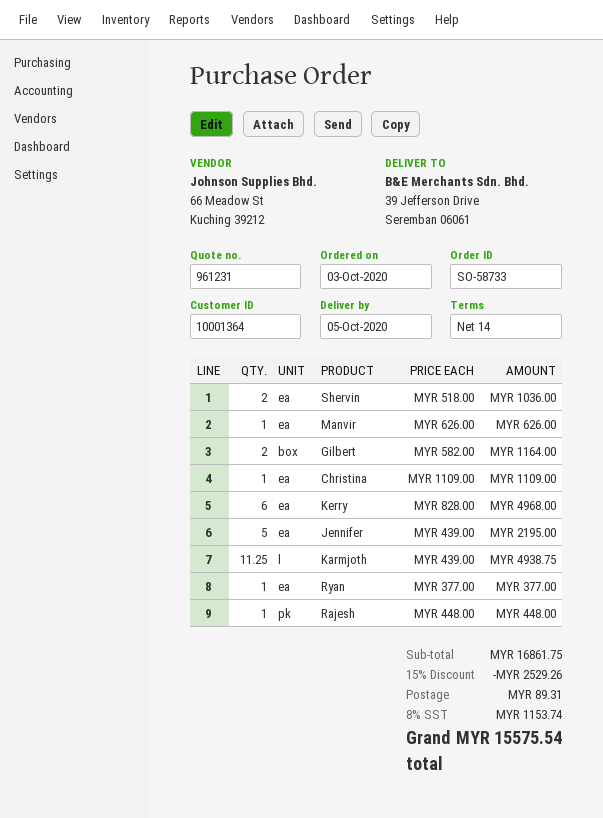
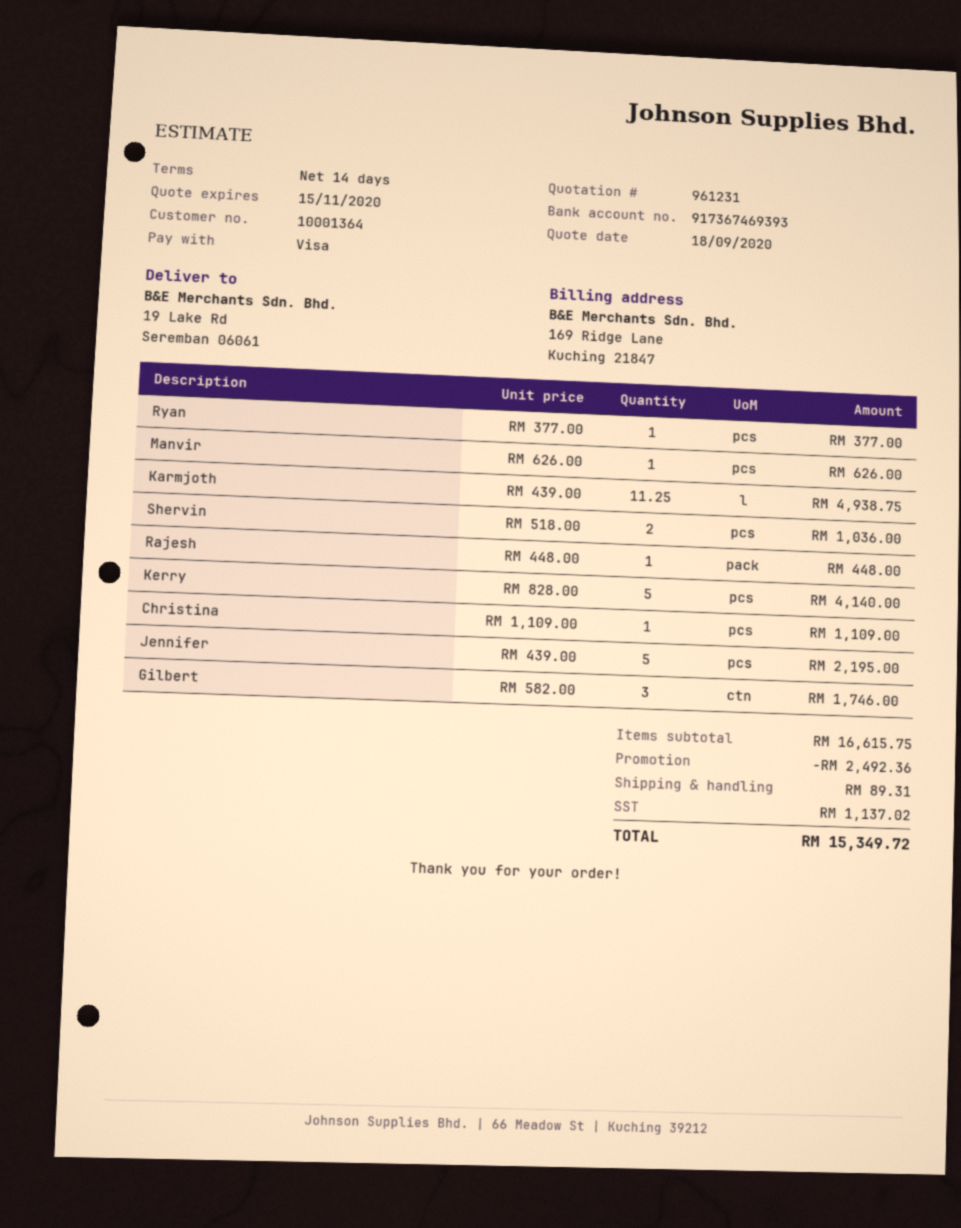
ship to: 39 Jefferson Drive, Seremban 06061 -> 19 Lake Rd, Seremban 06061
Gilbert: 2 x 582.00 = 1164.00 -> 3 x 582.00 = 1746.00
Kerry: 6 x 828.00 = 4968.00 -> 5 x 828.00 = 4140.00
subtotal: 16861.75 -> 16615.75
discount: 2529.26 -> 2492.36
tax: 1153.74 -> 1137.02
total: 15575.54 -> 15349.72

